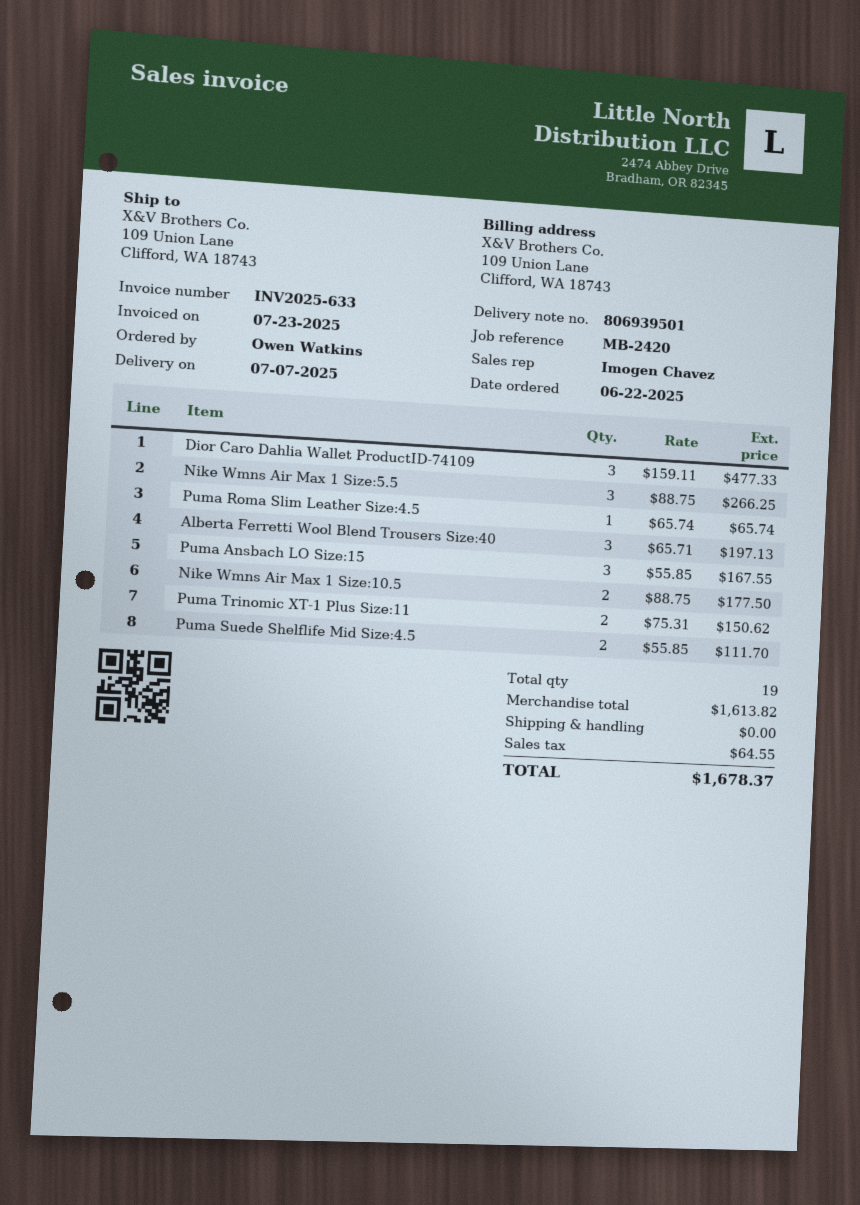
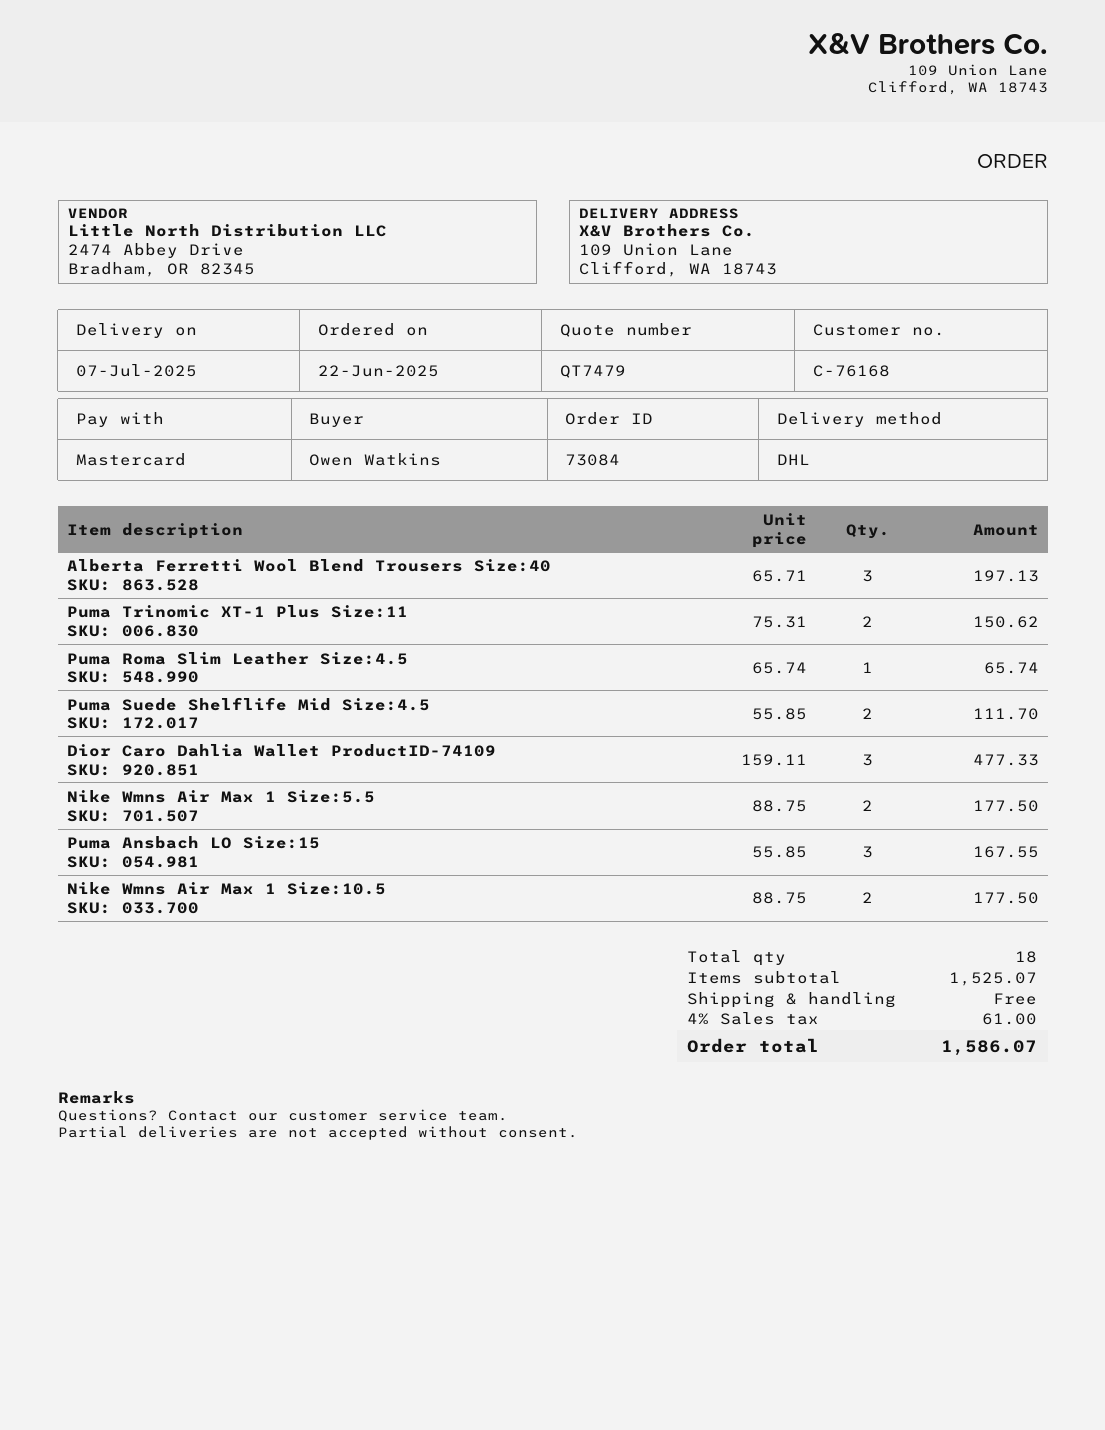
Nike Wmns Air Max 1 Size:5.5: 3 x 88.75 = 266.25 -> 2 x 88.75 = 177.50
total quantity: 19 -> 18
subtotal: 1613.82 -> 1525.07
tax: 64.55 -> 61.00
total: 1678.37 -> 1586.07

